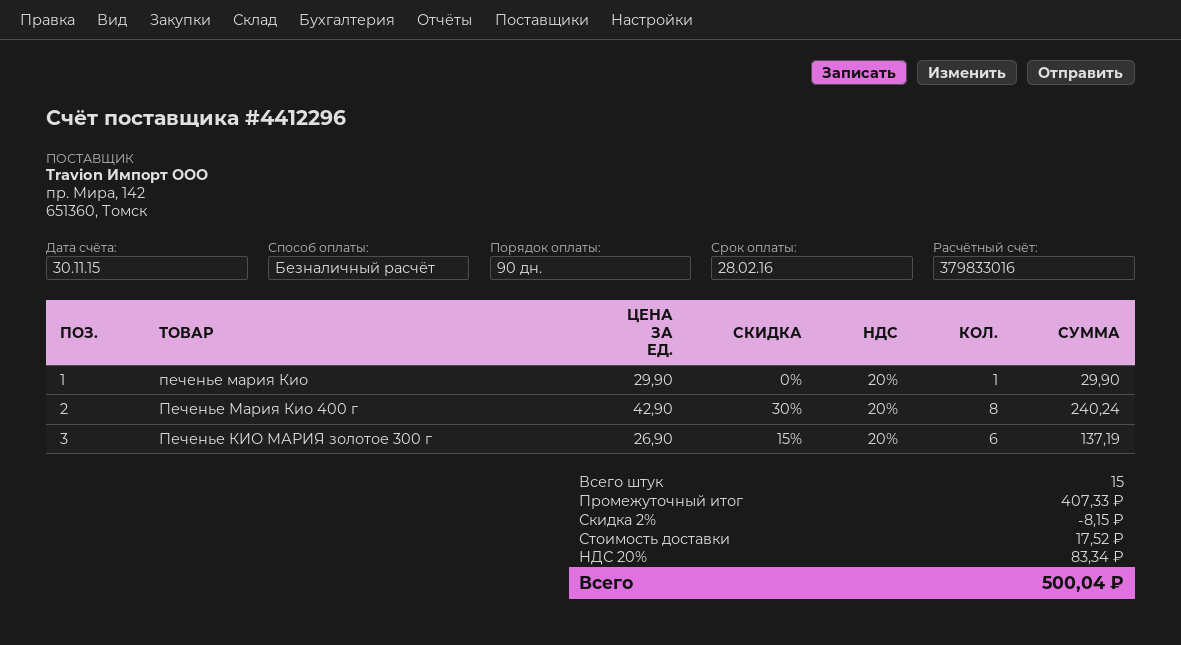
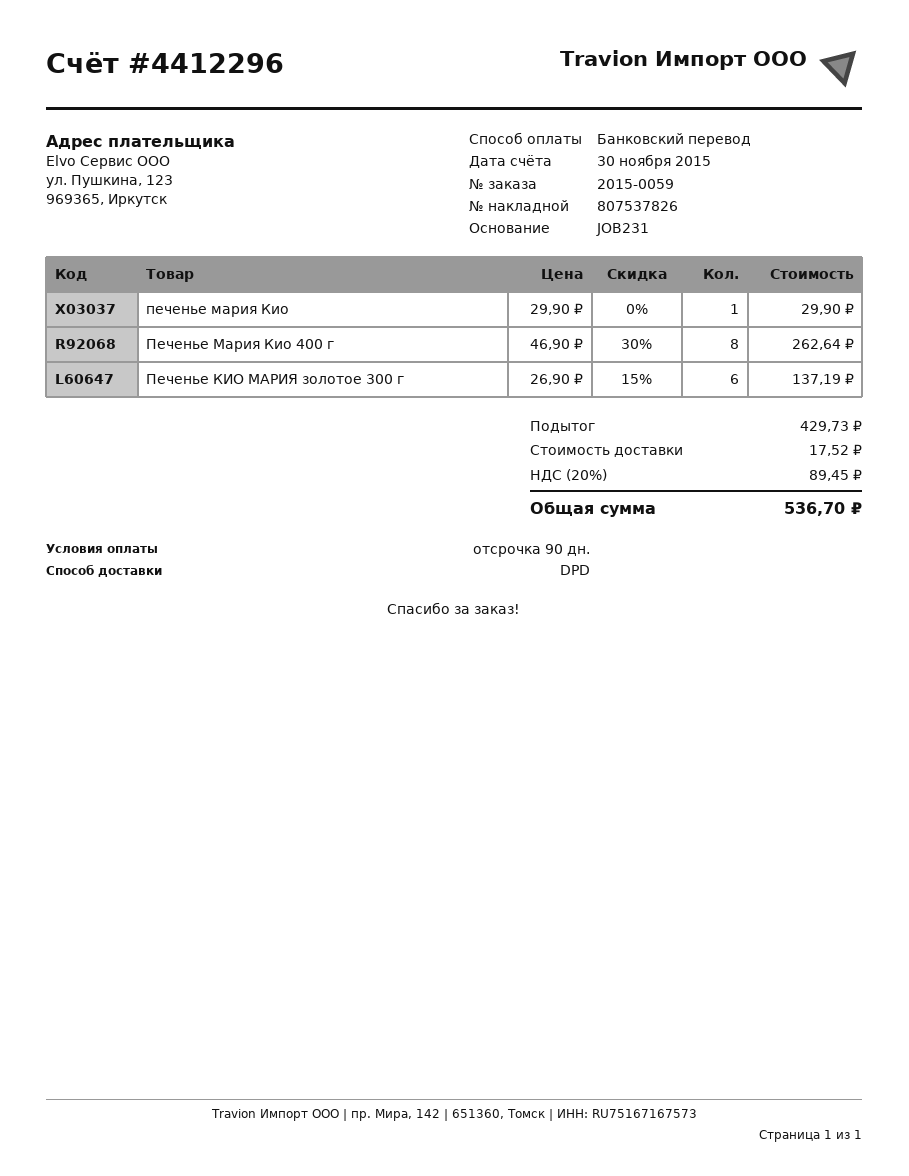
Печенье Мария Кио 400 г: 8 x 42.90 - 30% = 240.24 -> 8 x 46.90 - 30% = 262.64
subtotal: 407.33 -> 429.73
discount: 2% = 8.15 -> none
tax: 20% = 83.34 -> 20% = 89.45
total: 500.04 -> 536.70

